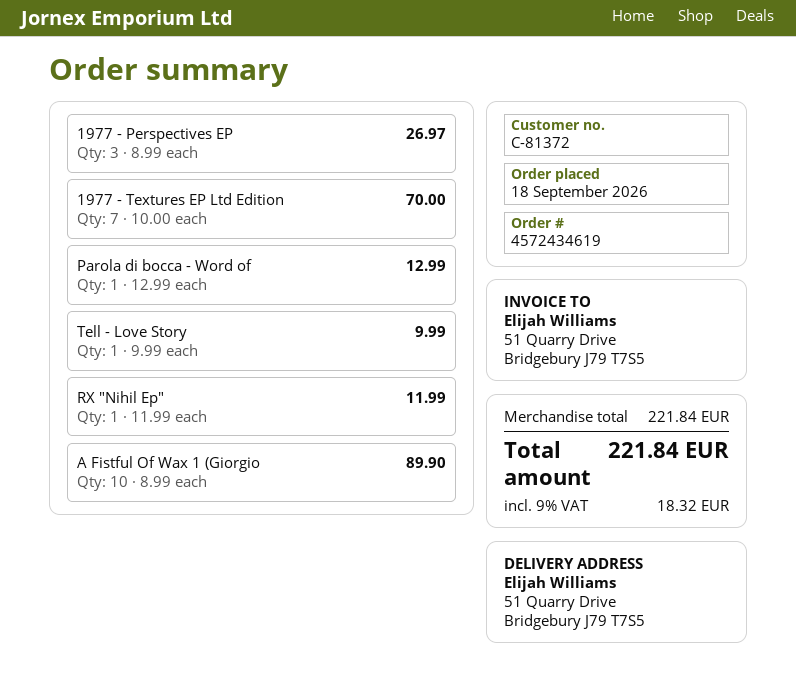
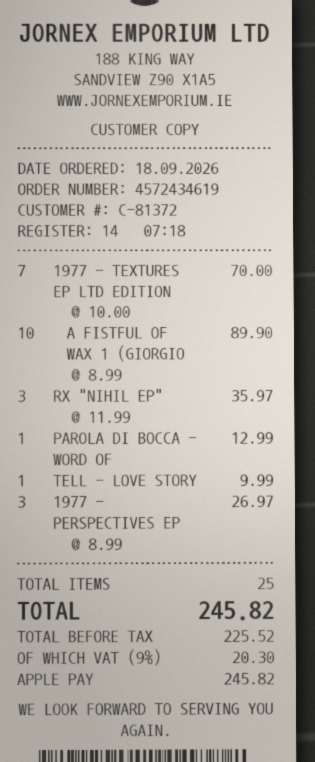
RX "Nihil Ep": 1 x 11.99 = 11.99 -> 3 x 11.99 = 35.97
tax: 9% = 18.32 -> 9% = 20.30
total: 221.84 -> 245.82

